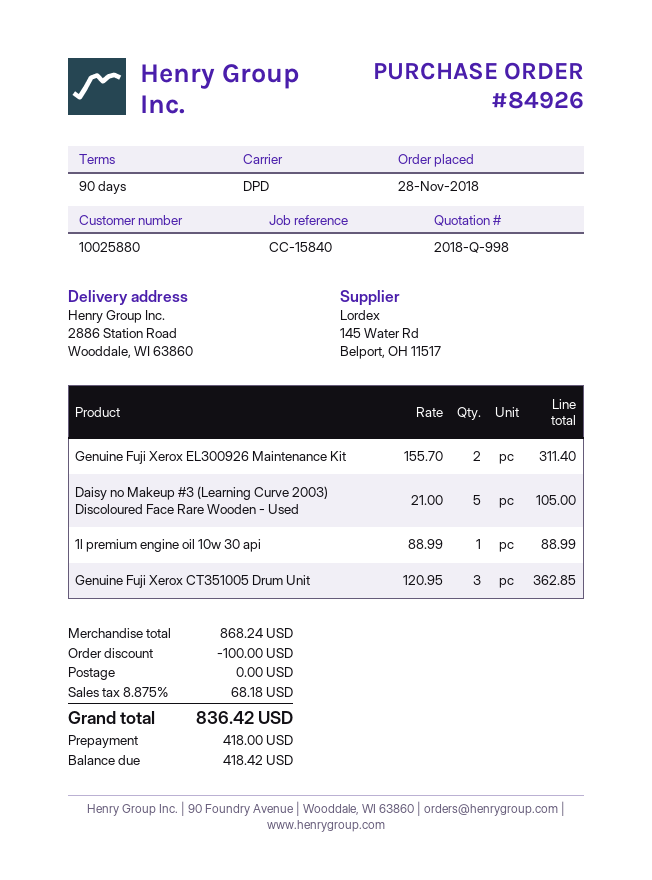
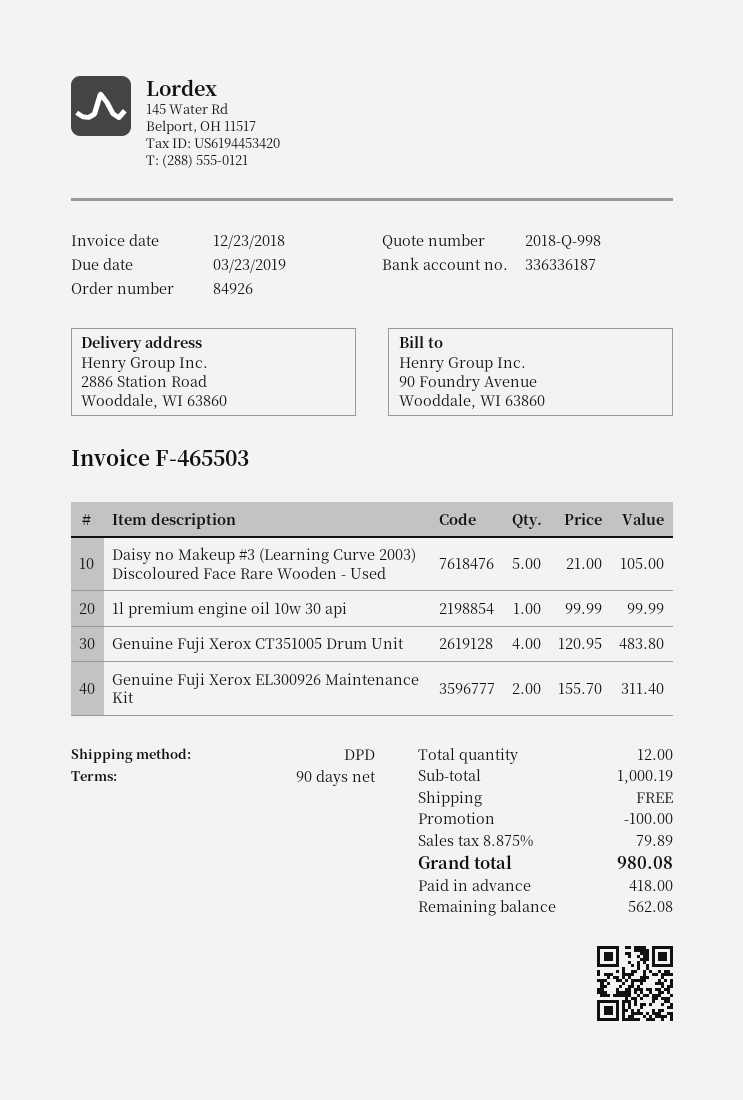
1l premium engine oil 10w 30 api: 1 x 88.99 = 88.99 -> 1 x 99.99 = 99.99
Genuine Fuji Xerox CT351005 Drum Unit: 3 x 120.95 = 362.85 -> 4 x 120.95 = 483.80
subtotal: 868.24 -> 1000.19
tax: 8.875% = 68.18 -> 8.875% = 79.89
total: 836.42 -> 980.08
balance: 418.42 -> 562.08

